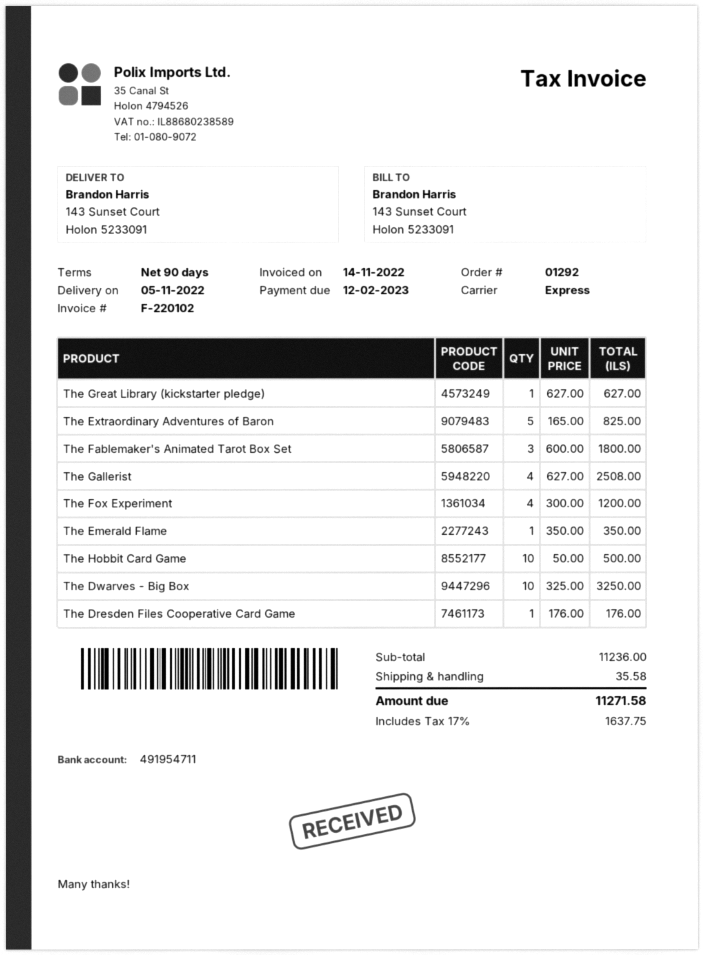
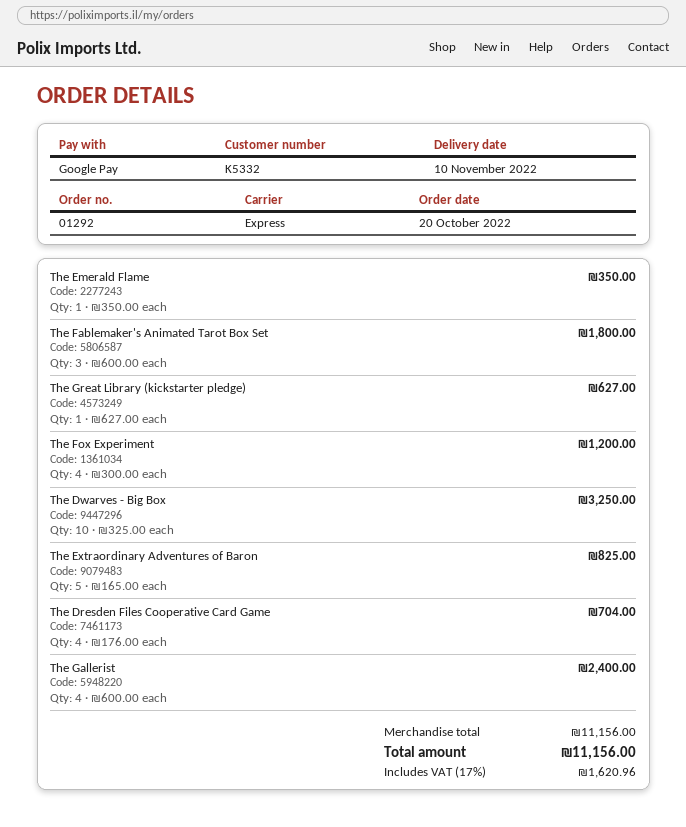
delivery date: 2022-11-05 -> 2022-11-10
The Gallerist: 4 x 627.00 = 2508.00 -> 4 x 600.00 = 2400.00
The Hobbit Card Game: 10 x 50.00 = 500.00 -> none
The Dresden Files Cooperative Card Game: 1 x 176.00 = 176.00 -> 4 x 176.00 = 704.00
subtotal: 11236.00 -> 11156.00
shipping: 35.58 -> none
tax: 17% = 1637.75 -> 17% = 1620.96
total: 11271.58 -> 11156.00

